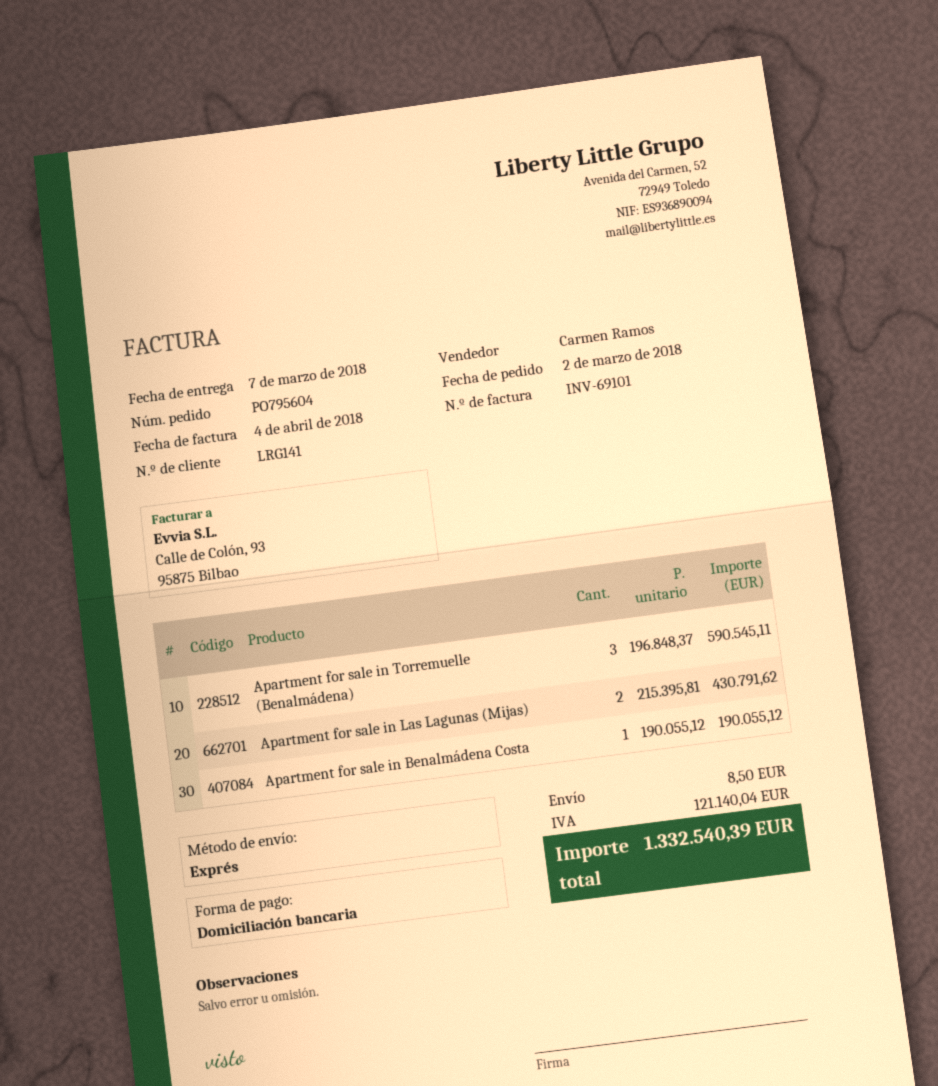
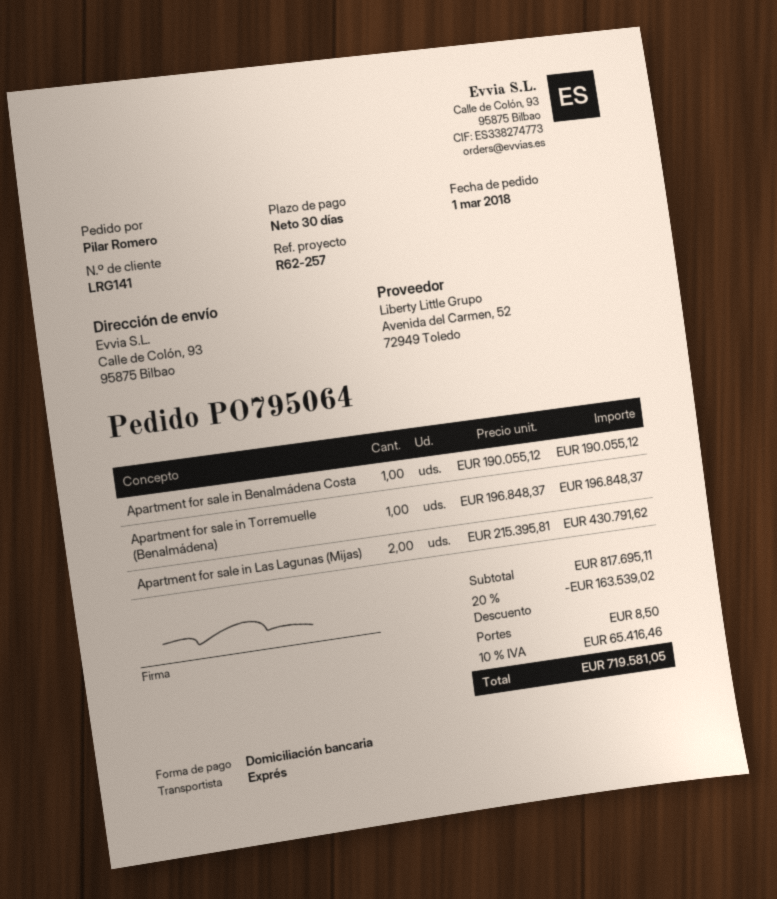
order number: PO795604 -> PO795064
order date: 2018-03-02 -> 2018-03-01
Apartment for sale in Torremuelle (Benalmádena): 3 x 196848.37 = 590545.11 -> 1 x 196848.37 = 196848.37
discount: none -> 20% = 163539.02
tax: 121140.04 -> 65416.46
total: 1332540.39 -> 719581.05

